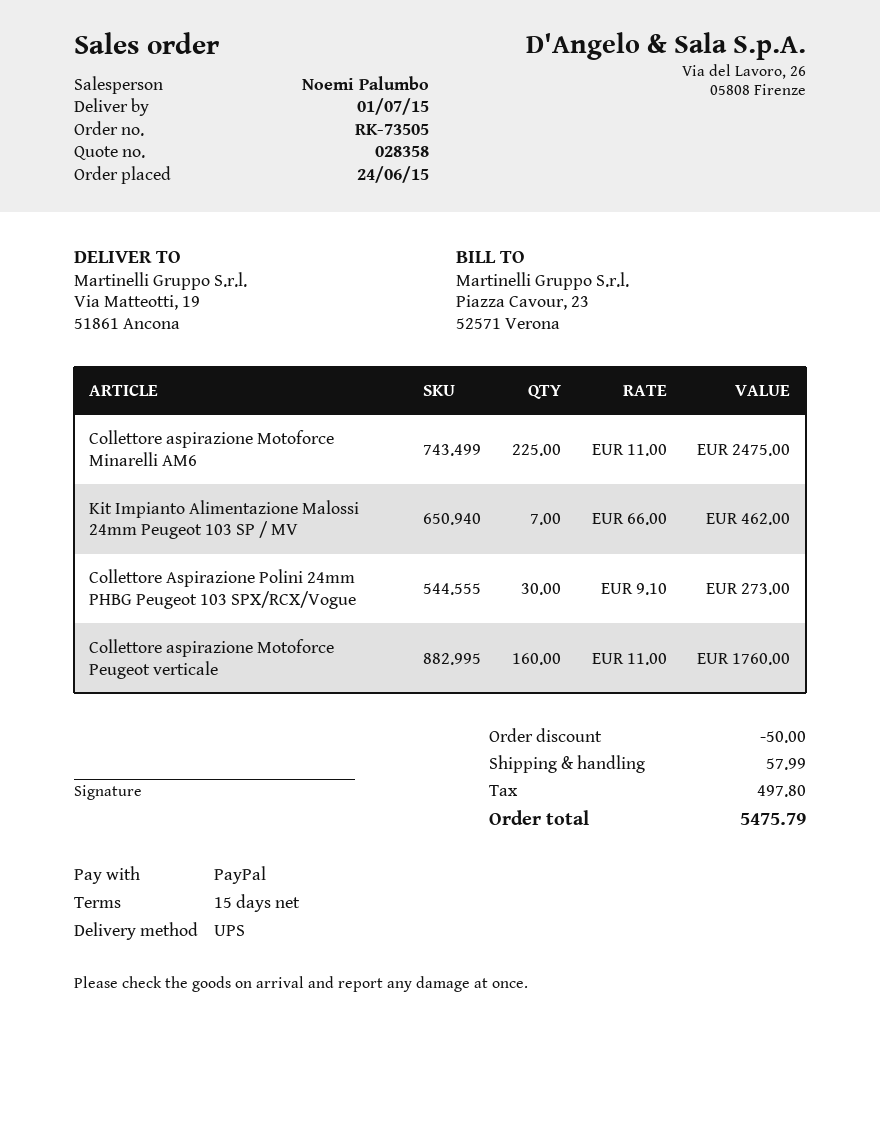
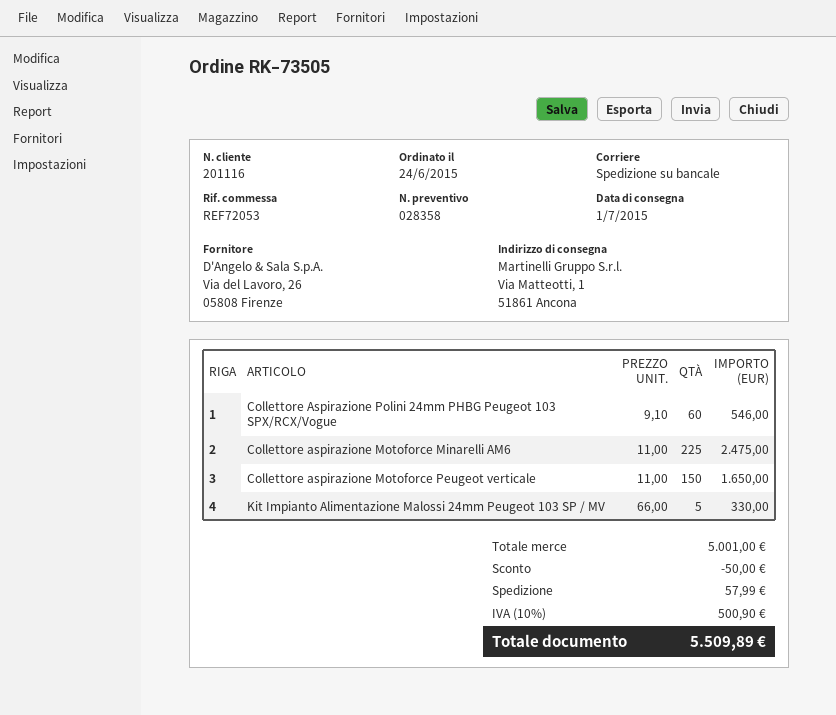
shipping method: UPS -> pallet freight
ship to: Via Matteotti, 19, 51861 Ancona -> Via Matteotti, 1, 51861 Ancona
Kit Impianto Alimentazione Malossi 24mm Peugeot 103 SP / MV: 7 x 66.00 = 462.00 -> 5 x 66.00 = 330.00
Collettore Aspirazione Polini 24mm PHBG Peugeot 103 SPX/RCX/Vogue: 30 x 9.10 = 273.00 -> 60 x 9.10 = 546.00
Collettore aspirazione Motoforce Peugeot verticale: 160 x 11.00 = 1760.00 -> 150 x 11.00 = 1650.00
tax: 497.80 -> 500.90
total: 5475.79 -> 5509.89

